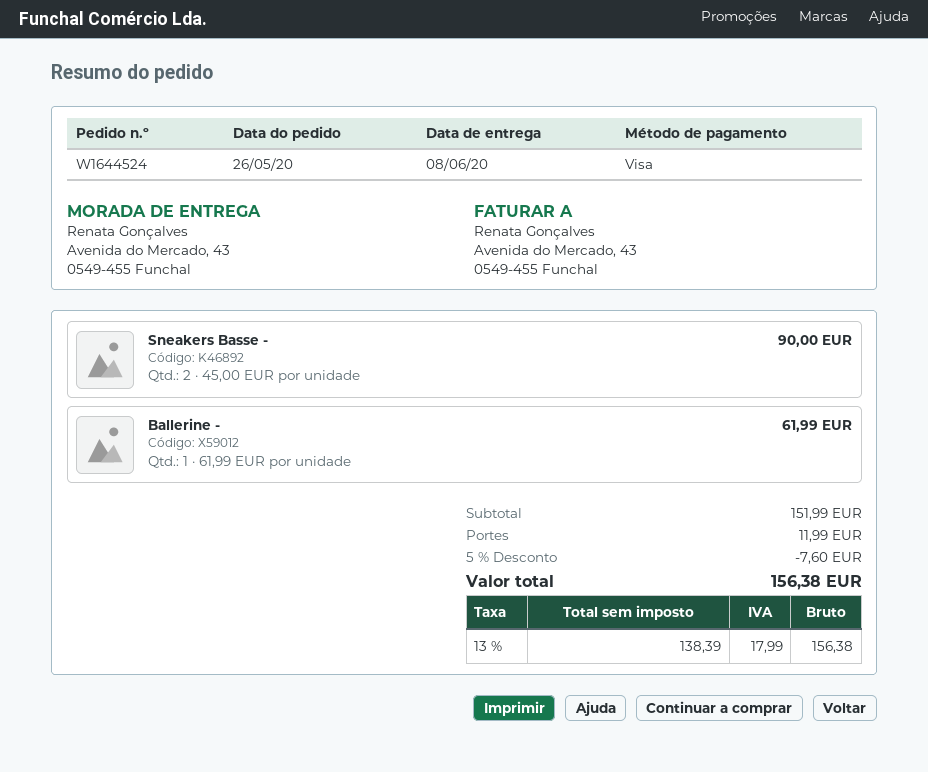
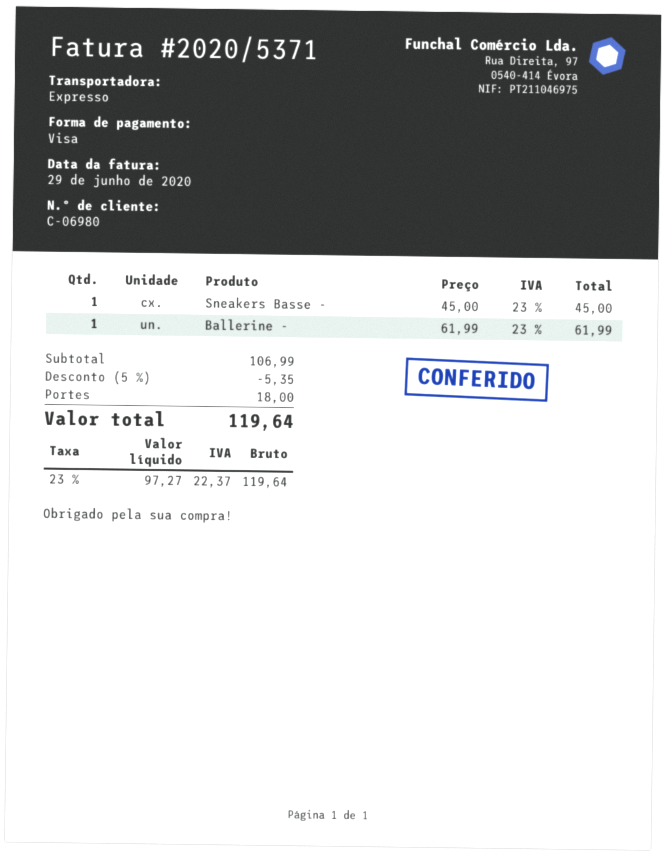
Sneakers Basse -: 2 x 45.00 = 90.00 -> 1 x 45.00 = 45.00
subtotal: 151.99 -> 106.99
discount: 5% = 7.60 -> 5% = 5.35
shipping: 11.99 -> 18.00
net: 138.39 -> 97.27
tax: 13% = 17.99 -> 23% = 22.37
total: 156.38 -> 119.64

